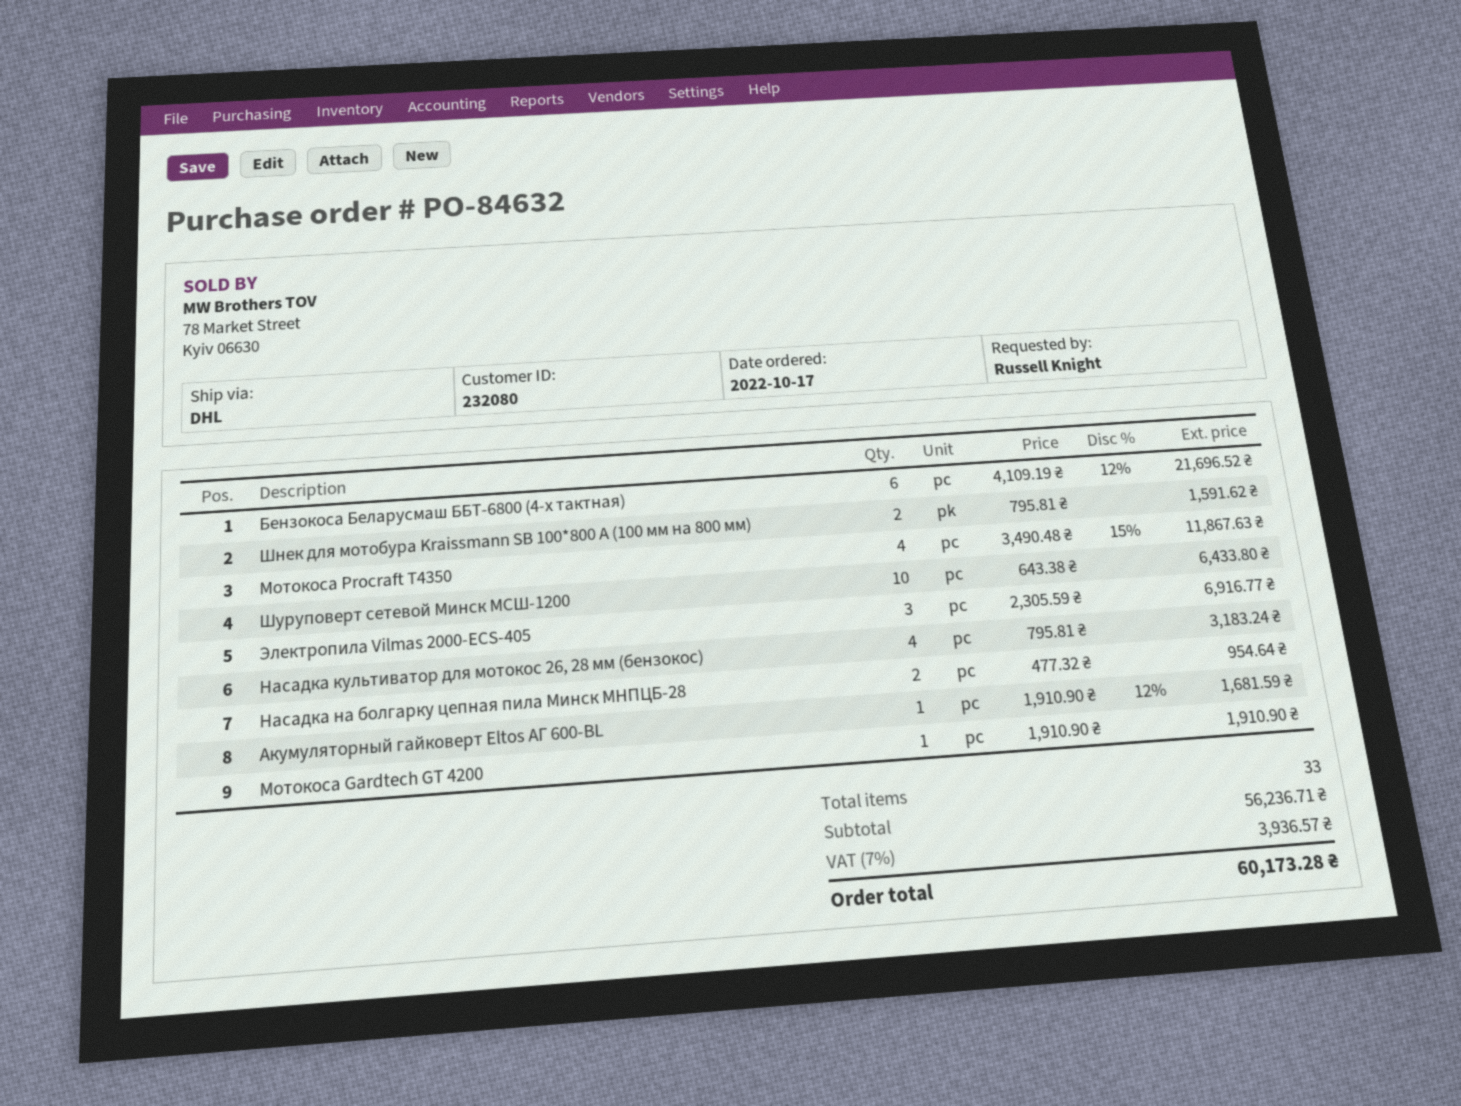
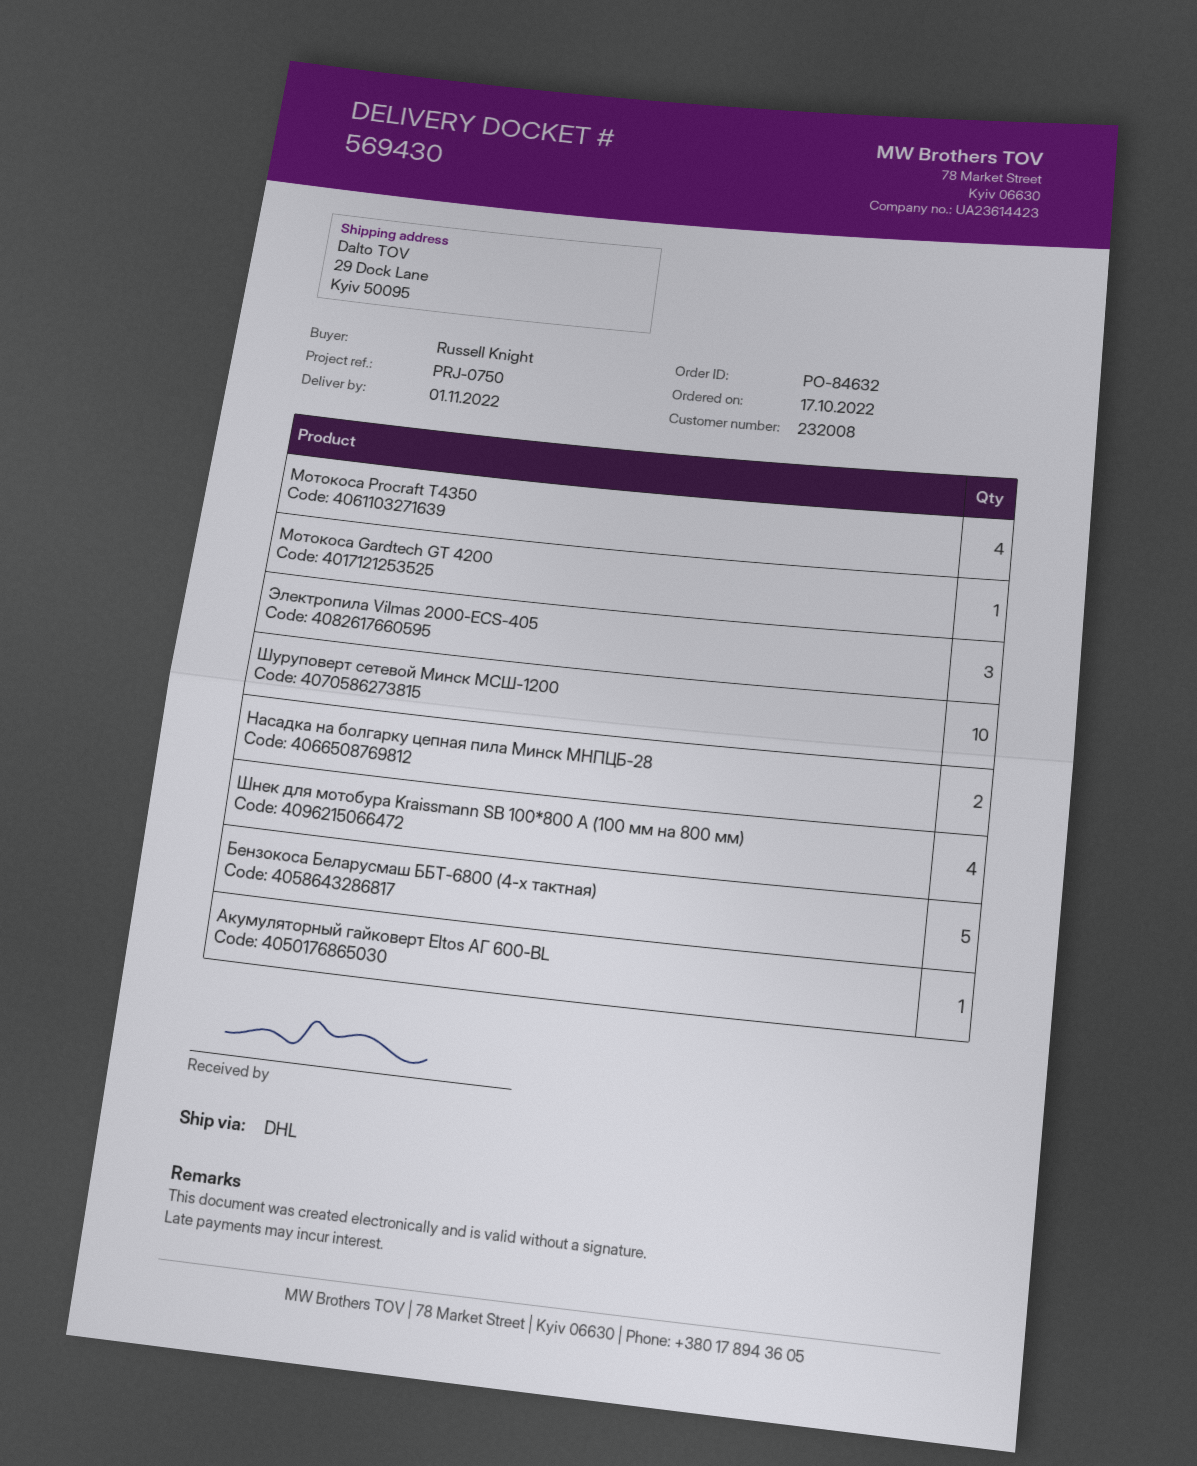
customer number: 232080 -> 232008
Бензокоса Беларусмаш ББТ-6800 (4-х тактная): 6 -> 5
Шнек для мотобура Kraissmann SB 100*800 A (100 мм на 800 мм): 2 -> 4
Насадка культиватор для мотокос 26, 28 мм (бензокос): 4 -> none

